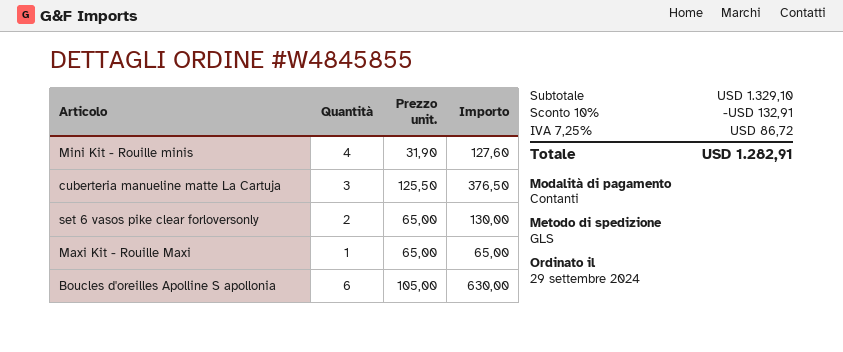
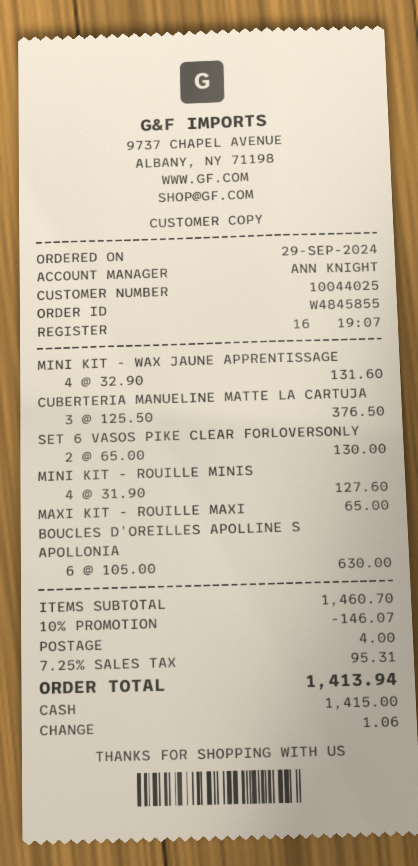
MINI KIT - WAX JAUNE APPRENTISSAGE: none -> 4 x 32.90 = 131.60
subtotal: 1329.10 -> 1460.70
discount: 10% = 132.91 -> 10% = 146.07
shipping: none -> 4.00
tax: 7.25% = 86.72 -> 7.25% = 95.31
total: 1282.91 -> 1413.94

